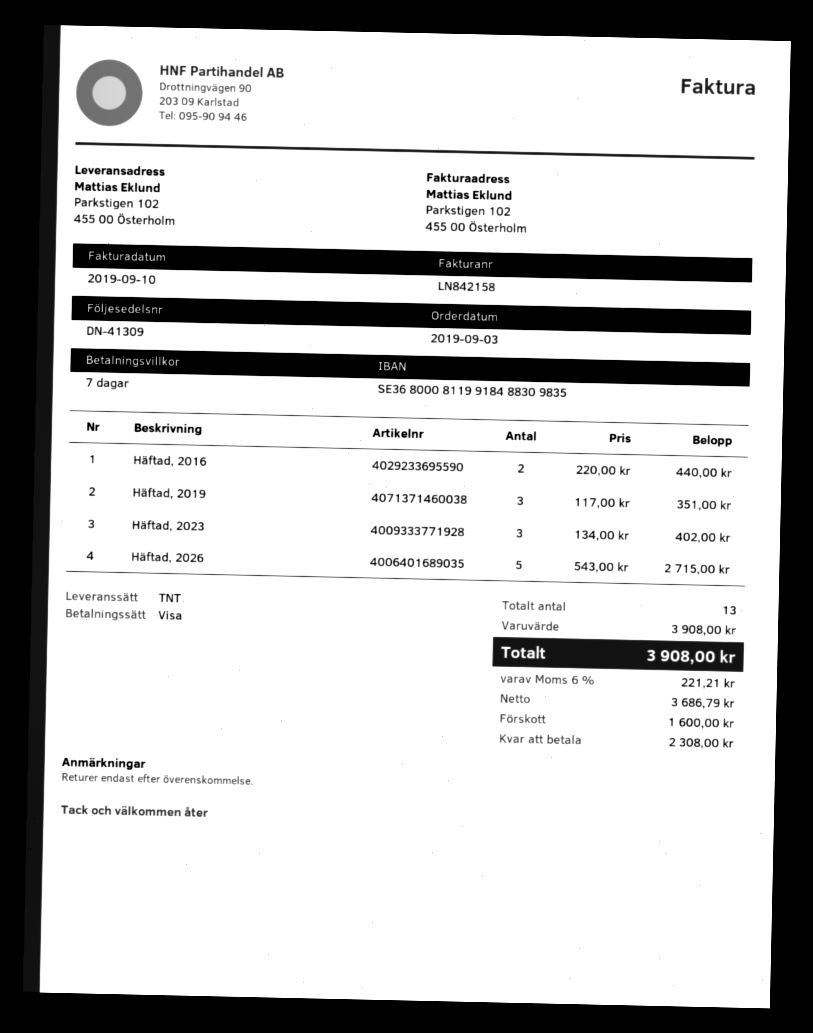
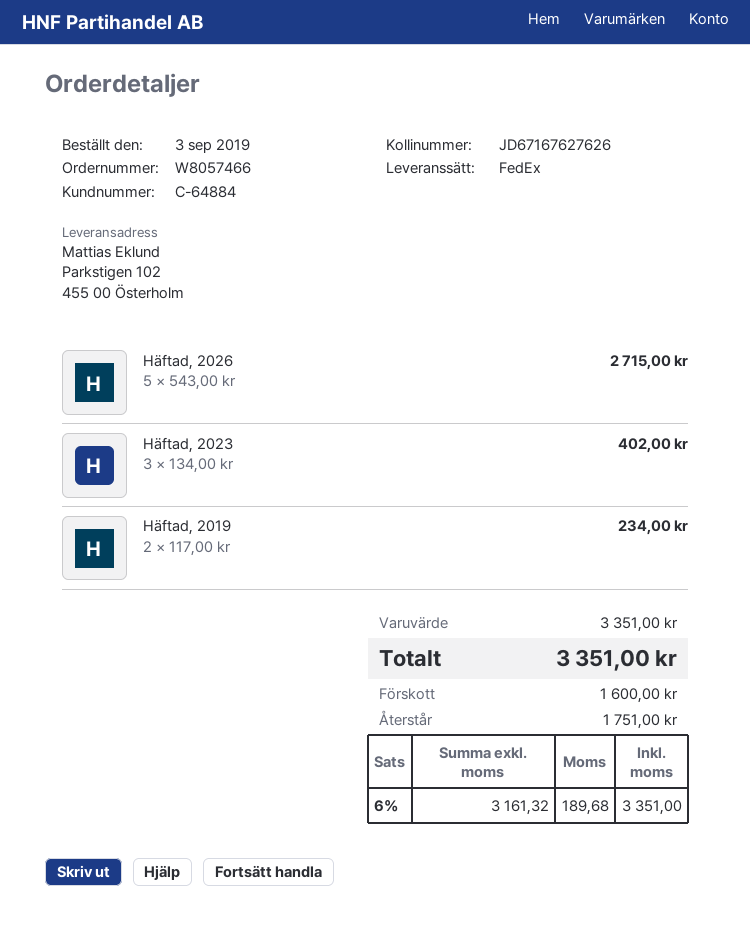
shipping method: TNT -> FedEx
Häftad, 2016: 2 x 220.00 = 440.00 -> none
Häftad, 2019: 3 x 117.00 = 351.00 -> 2 x 117.00 = 234.00
subtotal: 3908.00 -> 3351.00
net: 3686.79 -> 3161.32
tax: 6% = 221.21 -> 6% = 189.68
total: 3908.00 -> 3351.00
balance: 2308.00 -> 1751.00

